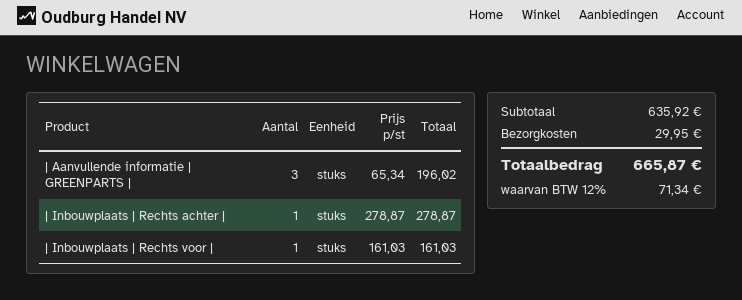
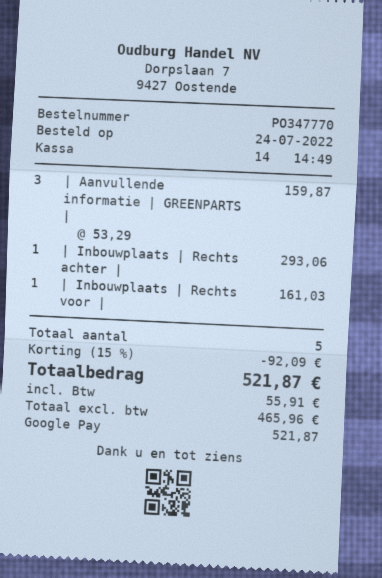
| Aanvullende informatie | GREENPARTS |: 3 x 65.34 = 196.02 -> 3 x 53.29 = 159.87
| Inbouwplaats | Rechts achter |: 1 x 278.87 = 278.87 -> 1 x 293.06 = 293.06
discount: none -> 15% = 92.09
shipping: 29.95 -> none
tax: 71.34 -> 55.91
total: 665.87 -> 521.87

